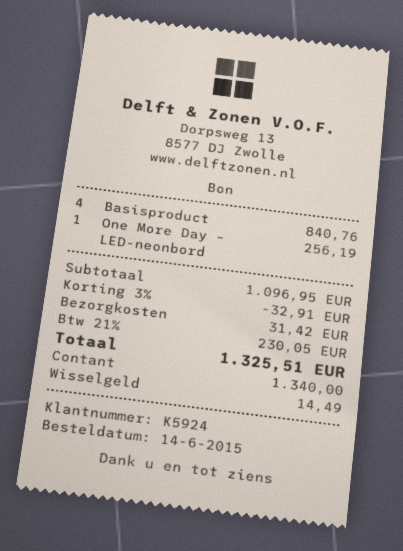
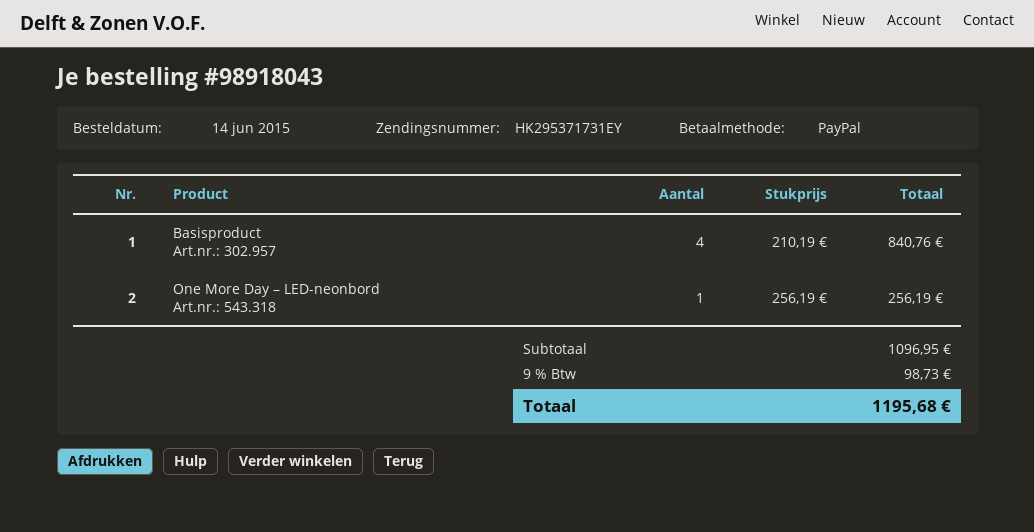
payment method: cash -> PayPal
discount: 3% = 32.91 -> none
shipping: 31.42 -> none
tax: 21% = 230.05 -> 9% = 98.73
total: 1325.51 -> 1195.68

